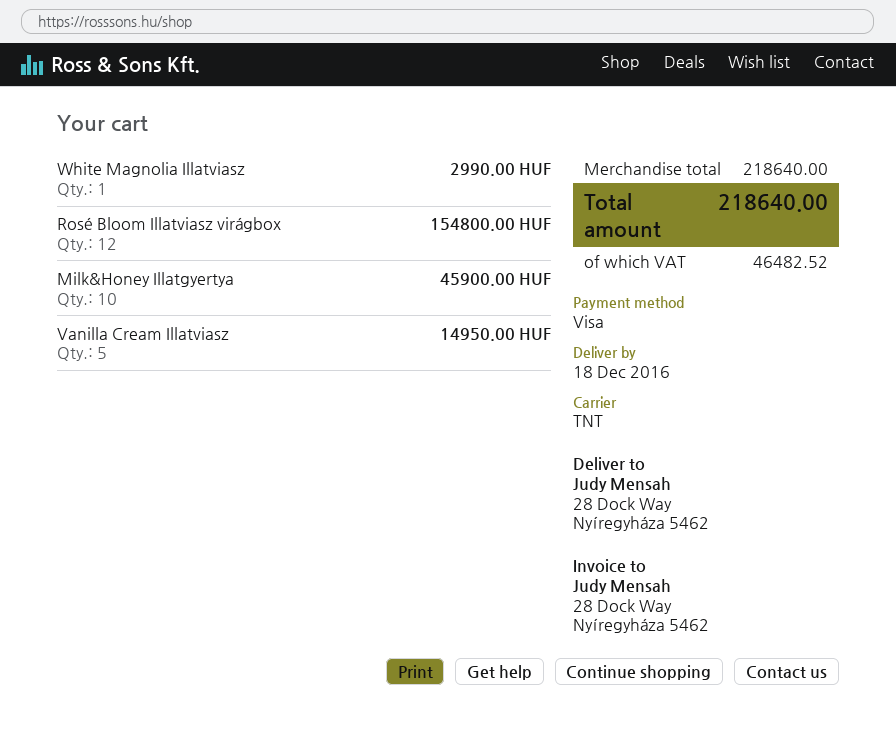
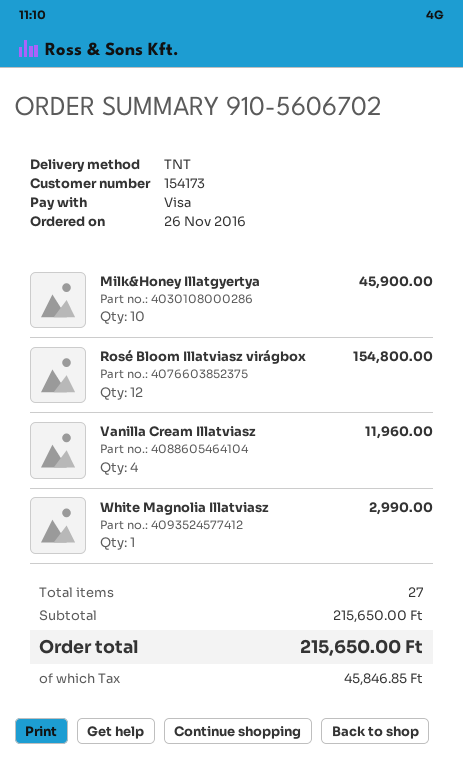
Vanilla Cream Illatviasz: 5 for 14950.00 -> 4 for 11960.00
subtotal: 218640.00 -> 215650.00
tax: 46482.52 -> 45846.85
total: 218640.00 -> 215650.00

